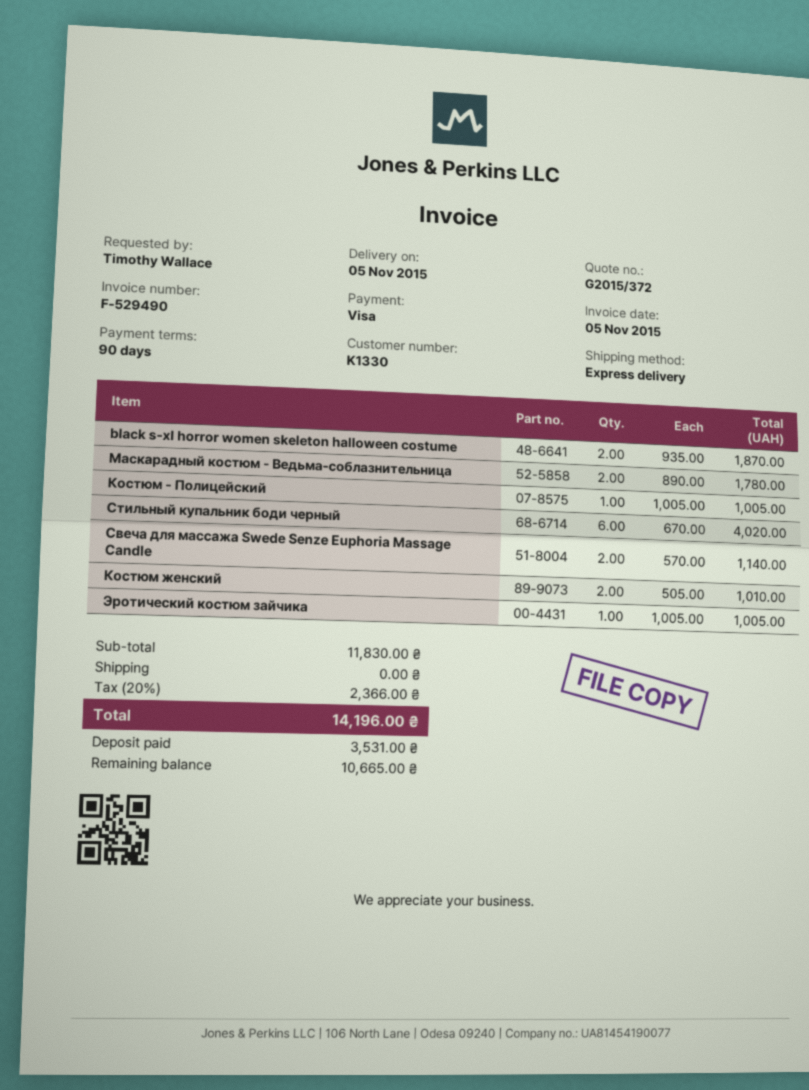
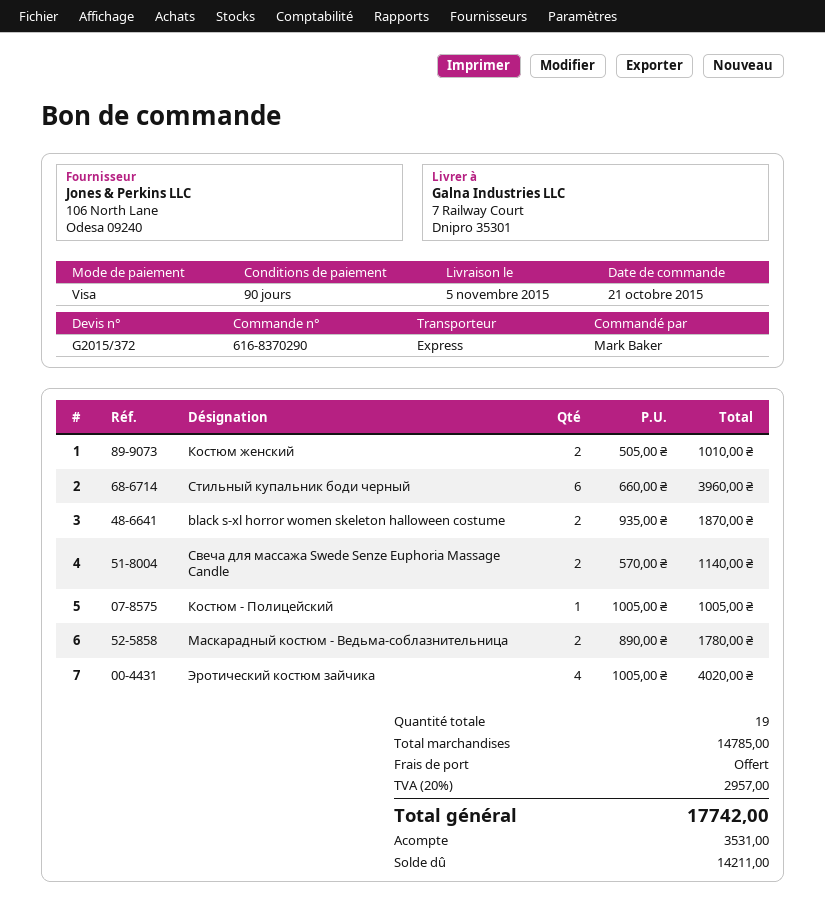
ordered by: Timothy Wallace -> Mark Baker
Стильный купальник боди черный: 6 x 670.00 = 4020.00 -> 6 x 660.00 = 3960.00
Эротический костюм зайчика: 1 x 1005.00 = 1005.00 -> 4 x 1005.00 = 4020.00
subtotal: 11830.00 -> 14785.00
tax: 20% = 2366.00 -> 20% = 2957.00
total: 14196.00 -> 17742.00
balance: 10665.00 -> 14211.00

